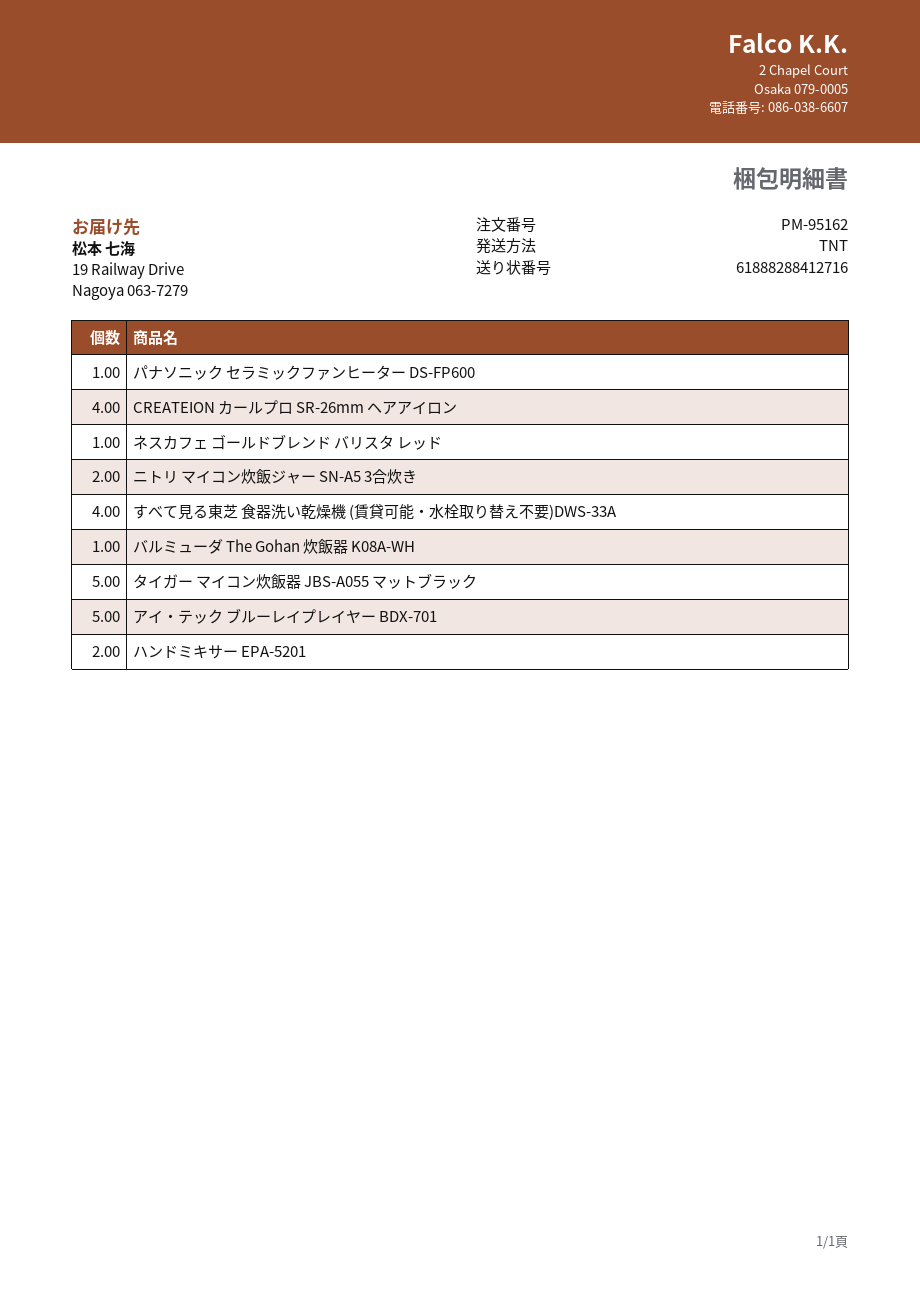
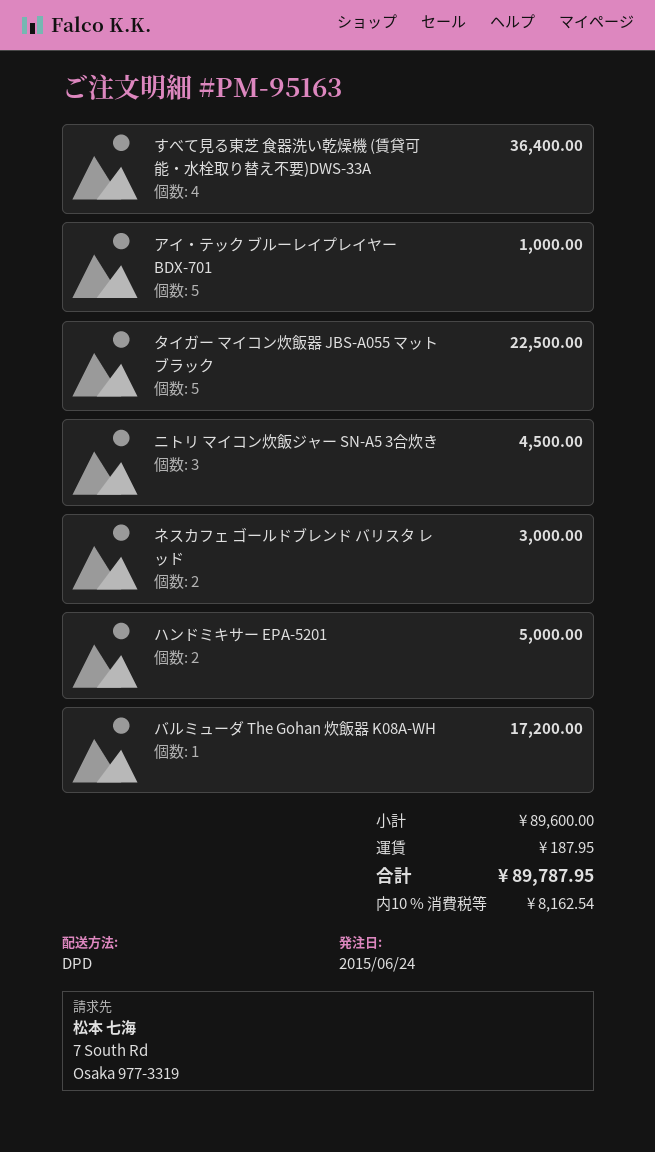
order number: PM-95162 -> PM-95163
shipping method: TNT -> DPD
パナソニック セラミックファンヒーター DS-FP600: 1 -> none
CREATEION カールプロ SR-26mm ヘアアイロン: 4 -> none
ネスカフェ ゴールドブレンド バリスタ レッド: 1 -> 2
ニトリ マイコン炊飯ジャー SN-A5 3合炊き: 2 -> 3

